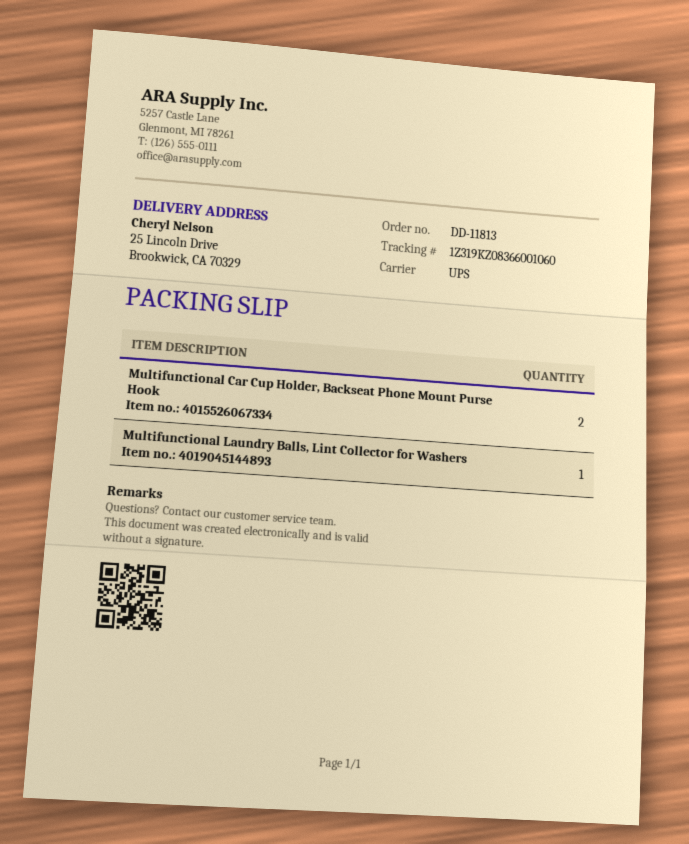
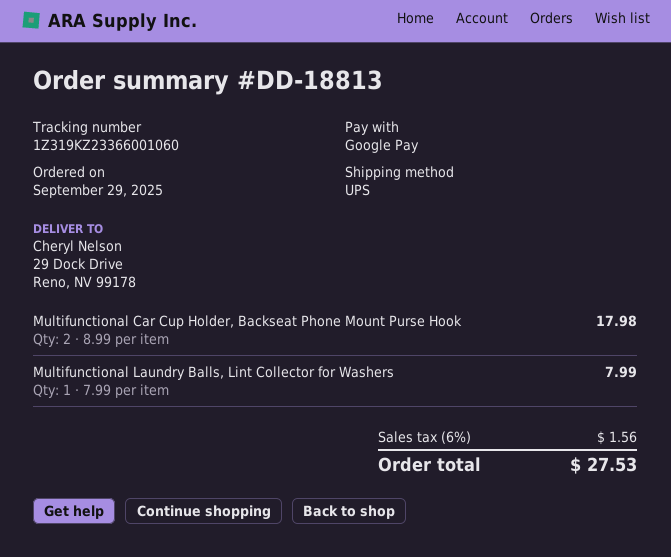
order number: DD-11813 -> DD-18813
tracking number: 1Z319KZ08366001060 -> 1Z319KZ23366001060
ship to: 25 Lincoln Drive, Brookwick, CA 70329 -> 29 Dock Drive, Reno, NV 99178

